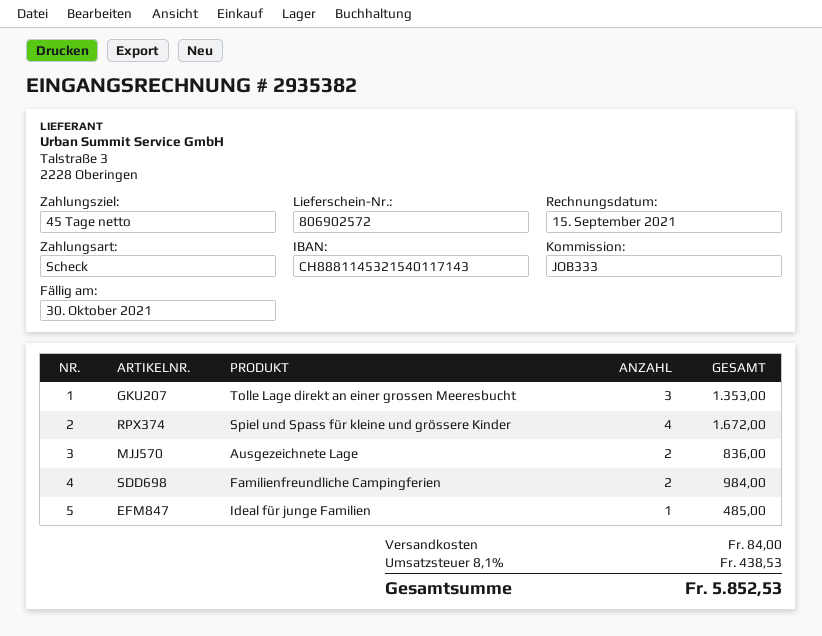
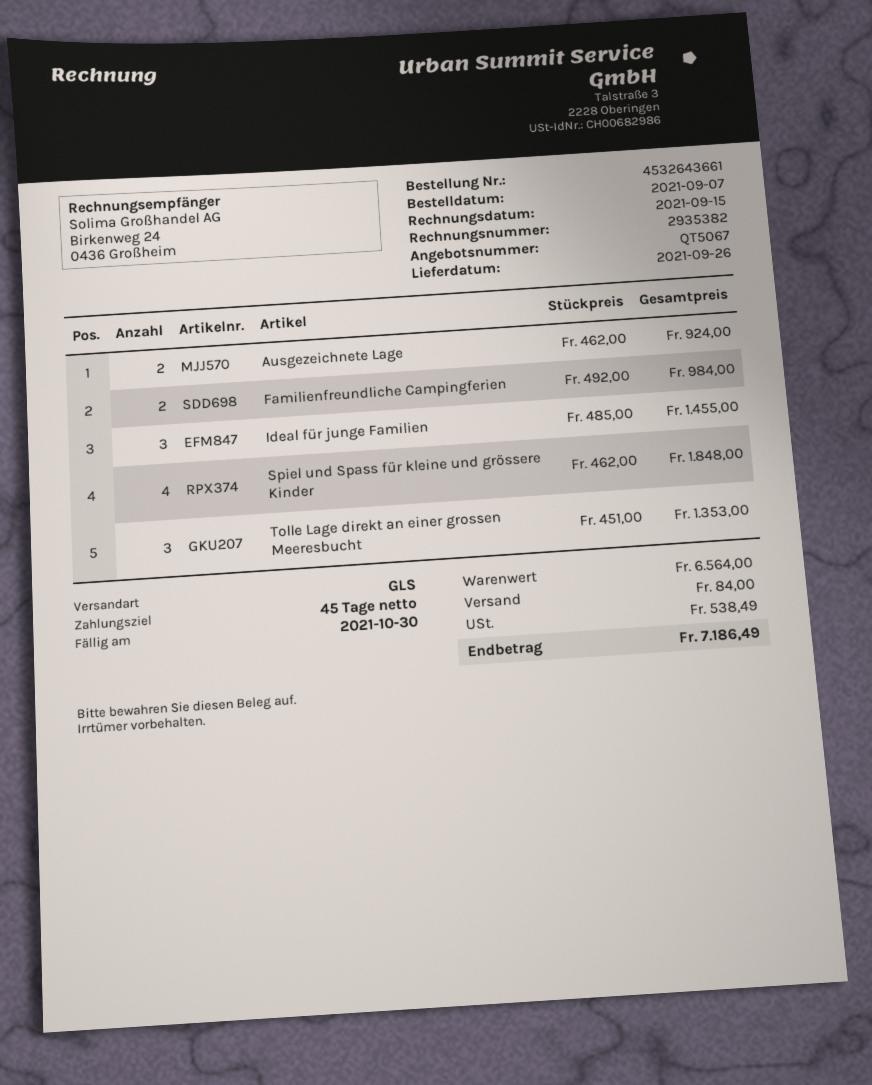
Spiel und Spass für kleine und grössere Kinder: 4 for 1672.00 -> 4 for 1848.00
Ausgezeichnete Lage: 2 for 836.00 -> 2 for 924.00
Ideal für junge Familien: 1 for 485.00 -> 3 for 1455.00
tax: 438.53 -> 538.49
total: 5852.53 -> 7186.49

